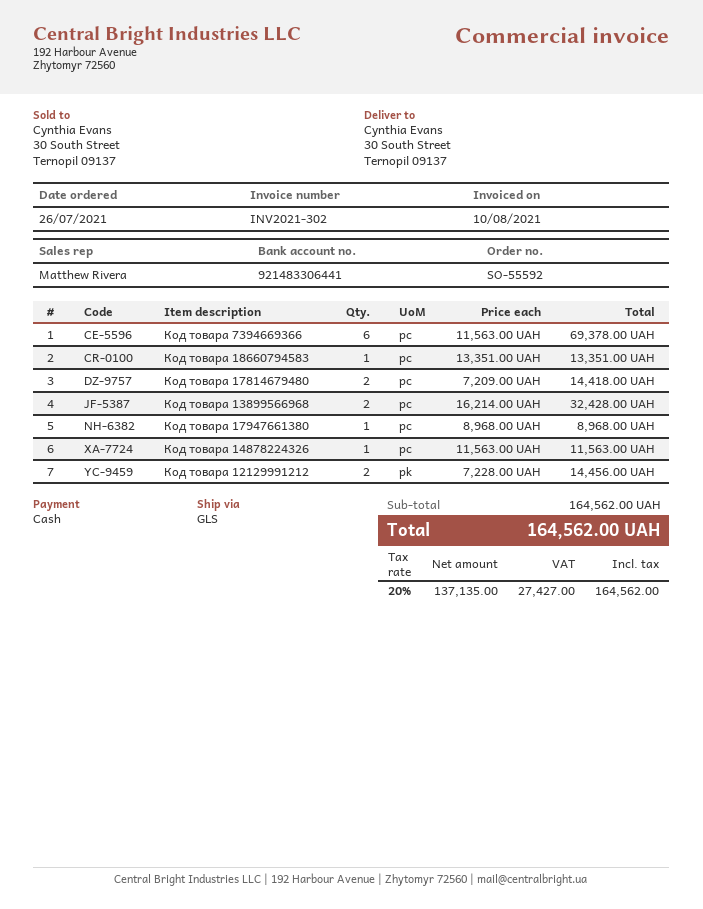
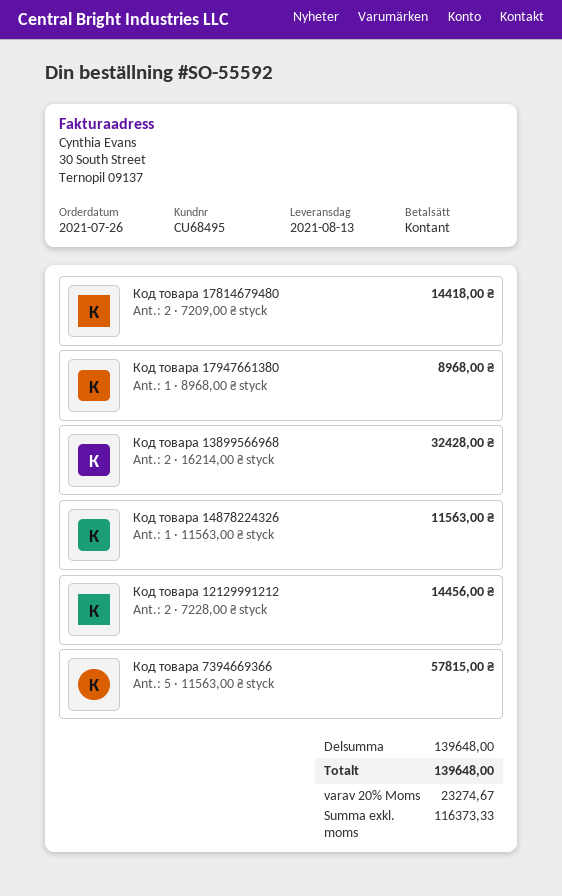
Код товара 7394669366: 6 x 11563.00 = 69378.00 -> 5 x 11563.00 = 57815.00
Код товара 18660794583: 1 x 13351.00 = 13351.00 -> none
subtotal: 164562.00 -> 139648.00
net: 137135.00 -> 116373.33
tax: 20% = 27427.00 -> 20% = 23274.67
total: 164562.00 -> 139648.00

